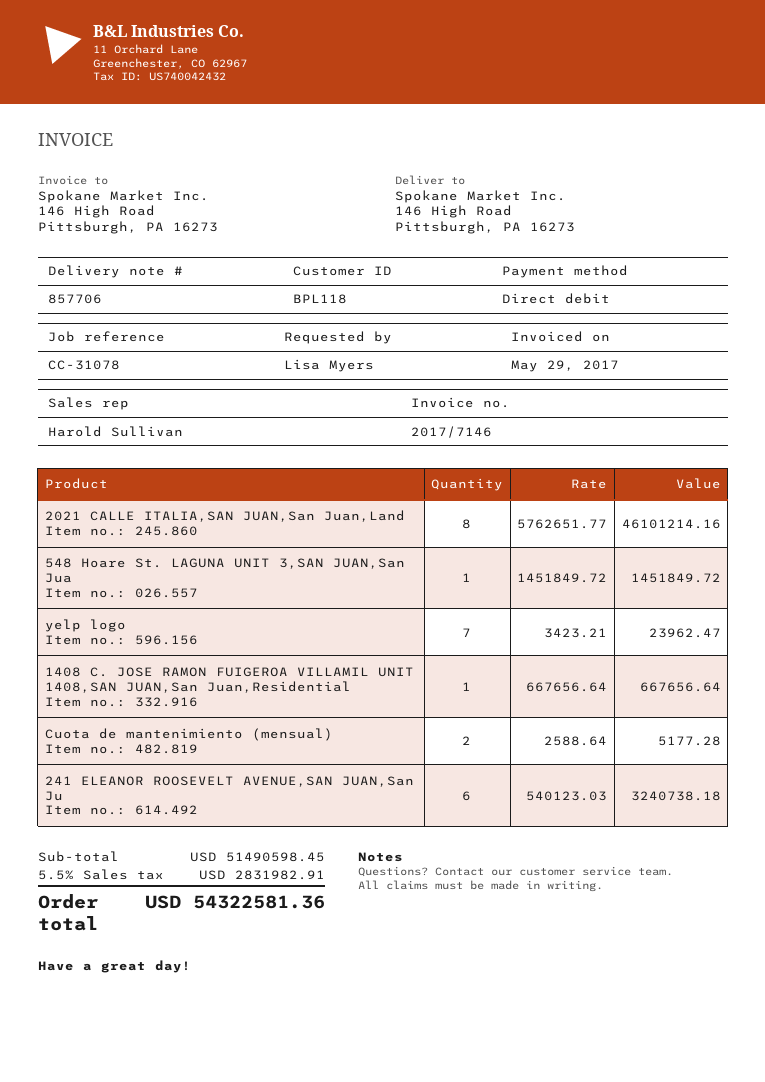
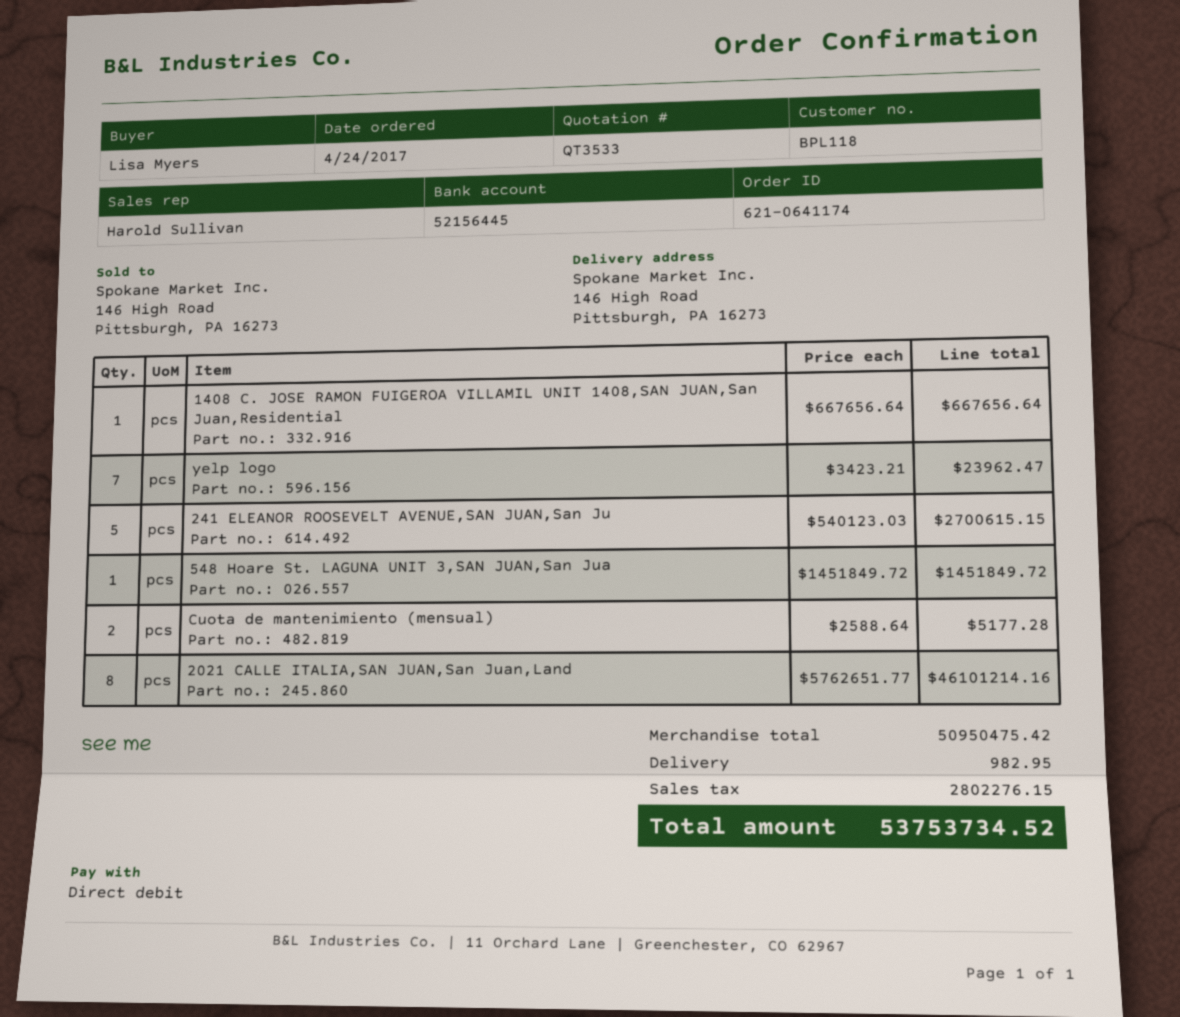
241 ELEANOR ROOSEVELT AVENUE,SAN JUAN,San Ju: 6 x 540123.03 = 3240738.18 -> 5 x 540123.03 = 2700615.15
subtotal: 51490598.45 -> 50950475.42
shipping: none -> 982.95
tax: 2831982.91 -> 2802276.15
total: 54322581.36 -> 53753734.52

